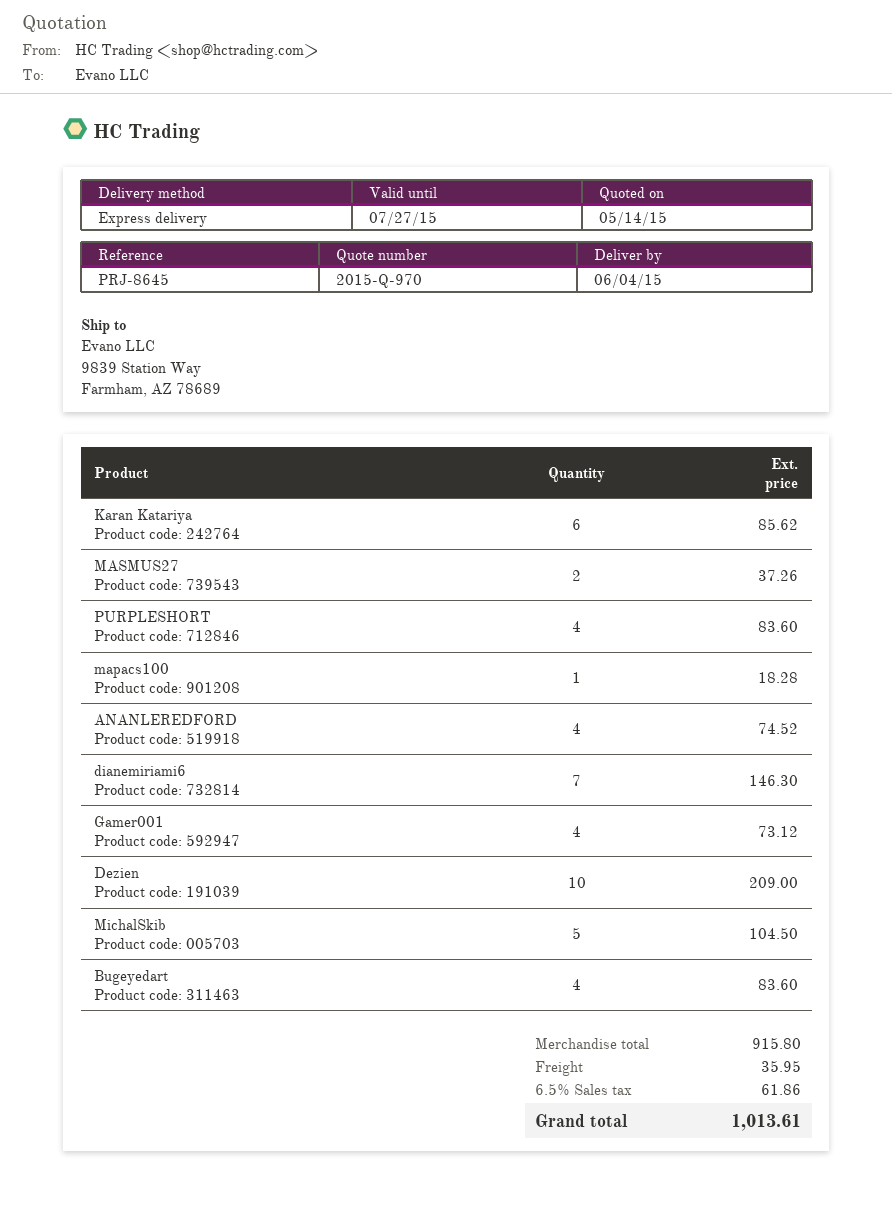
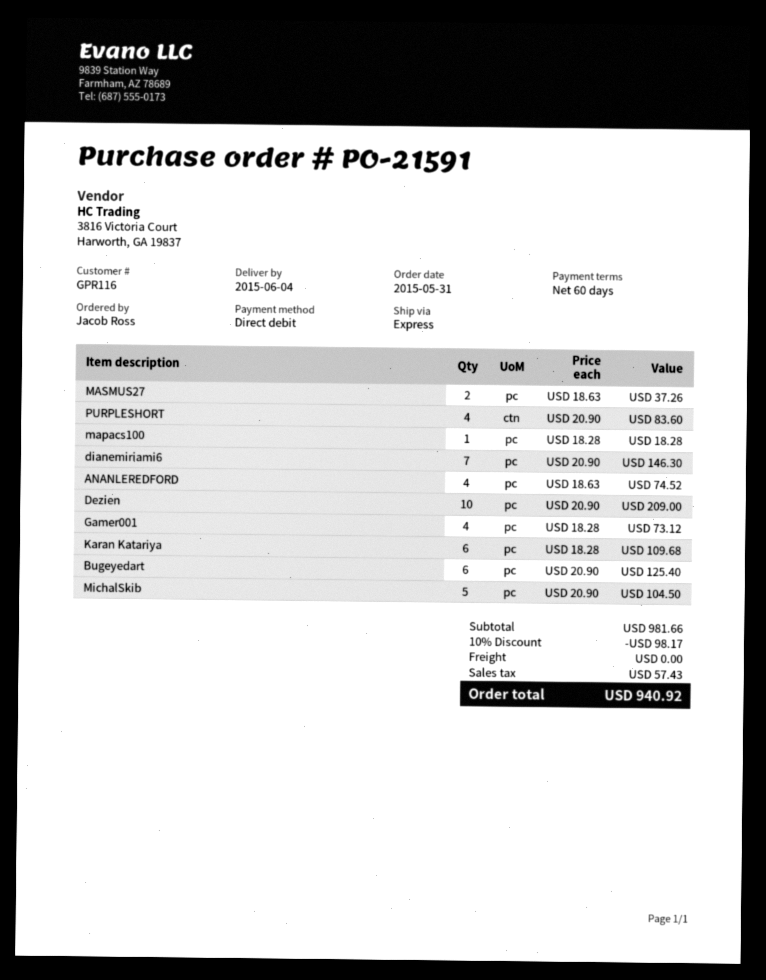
Karan Katariya: 6 for 85.62 -> 6 for 109.68
Bugeyedart: 4 for 83.60 -> 6 for 125.40
subtotal: 915.80 -> 981.66
discount: none -> 10% = 98.17
shipping: 35.95 -> 0.00
tax: 61.86 -> 57.43
total: 1013.61 -> 940.92

